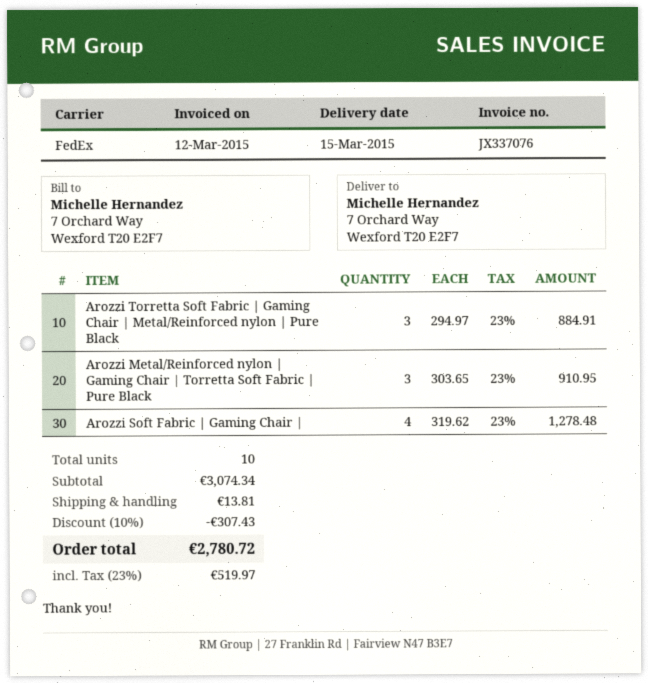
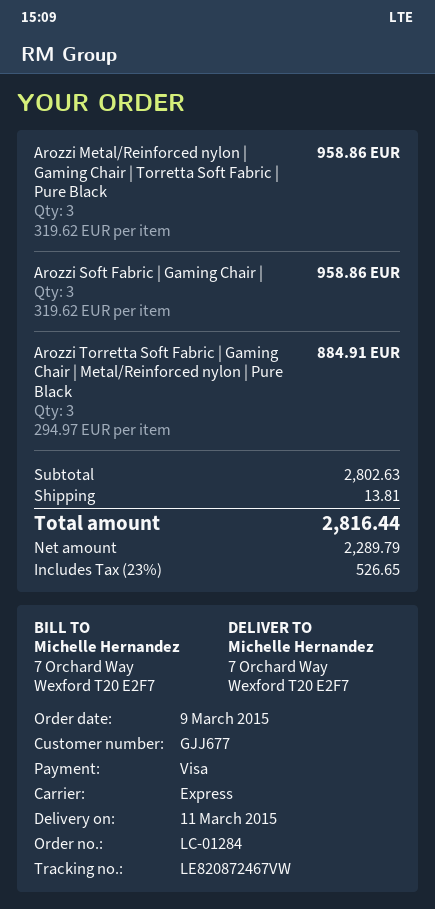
delivery date: 2015-03-15 -> 2015-03-11
shipping method: FedEx -> express
Arozzi Metal/Reinforced nylon | Gaming Chair | Torretta Soft Fabric | Pure Black: 3 x 303.65 = 910.95 -> 3 x 319.62 = 958.86
Arozzi Soft Fabric | Gaming Chair |: 4 x 319.62 = 1278.48 -> 3 x 319.62 = 958.86
subtotal: 3074.34 -> 2802.63
discount: 10% = 307.43 -> none
tax: 23% = 519.97 -> 23% = 526.65
total: 2780.72 -> 2816.44

